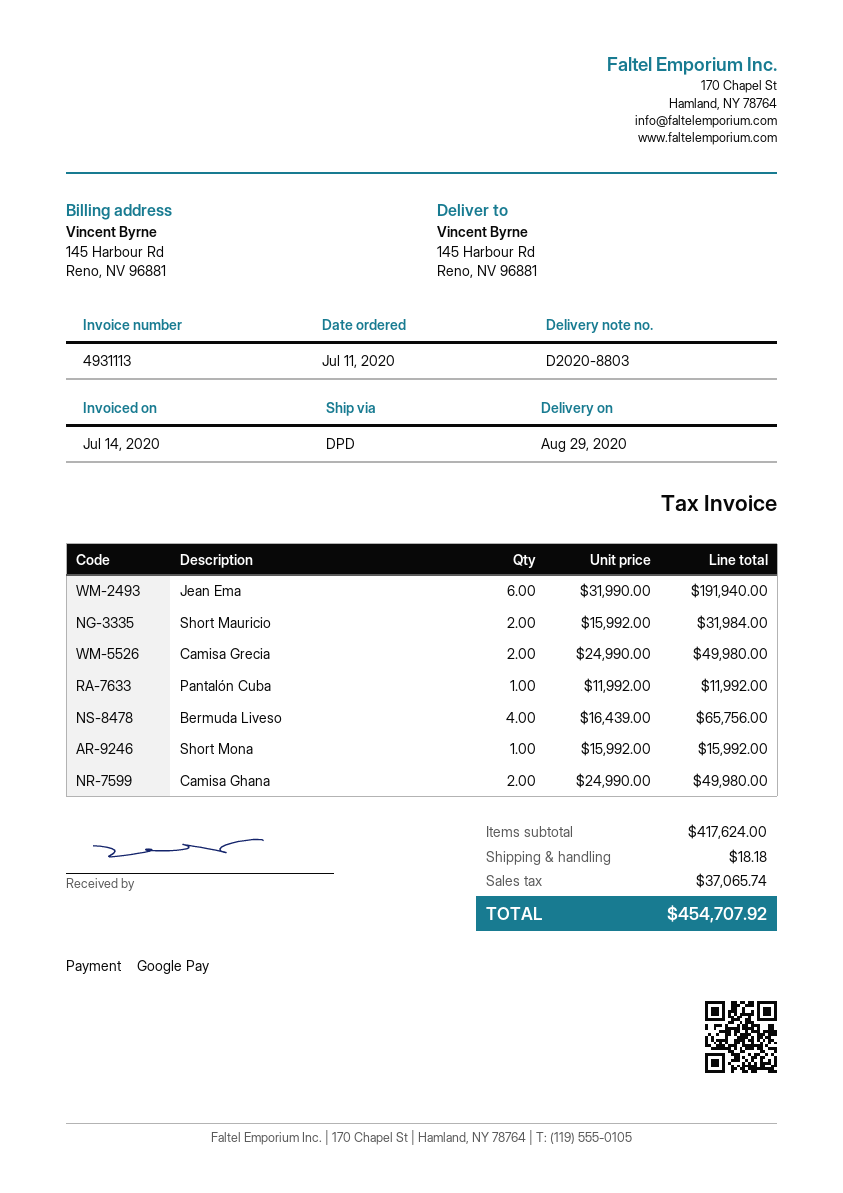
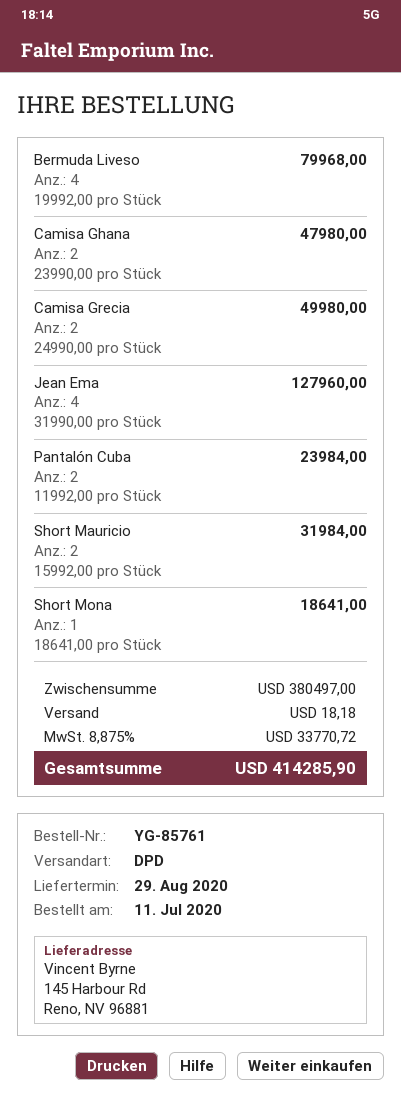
Jean Ema: 6 x 31990.00 = 191940.00 -> 4 x 31990.00 = 127960.00
Pantalón Cuba: 1 x 11992.00 = 11992.00 -> 2 x 11992.00 = 23984.00
Bermuda Liveso: 4 x 16439.00 = 65756.00 -> 4 x 19992.00 = 79968.00
Short Mona: 1 x 15992.00 = 15992.00 -> 1 x 18641.00 = 18641.00
Camisa Ghana: 2 x 24990.00 = 49980.00 -> 2 x 23990.00 = 47980.00
subtotal: 417624.00 -> 380497.00
tax: 37065.74 -> 33770.72
total: 454707.92 -> 414285.90

